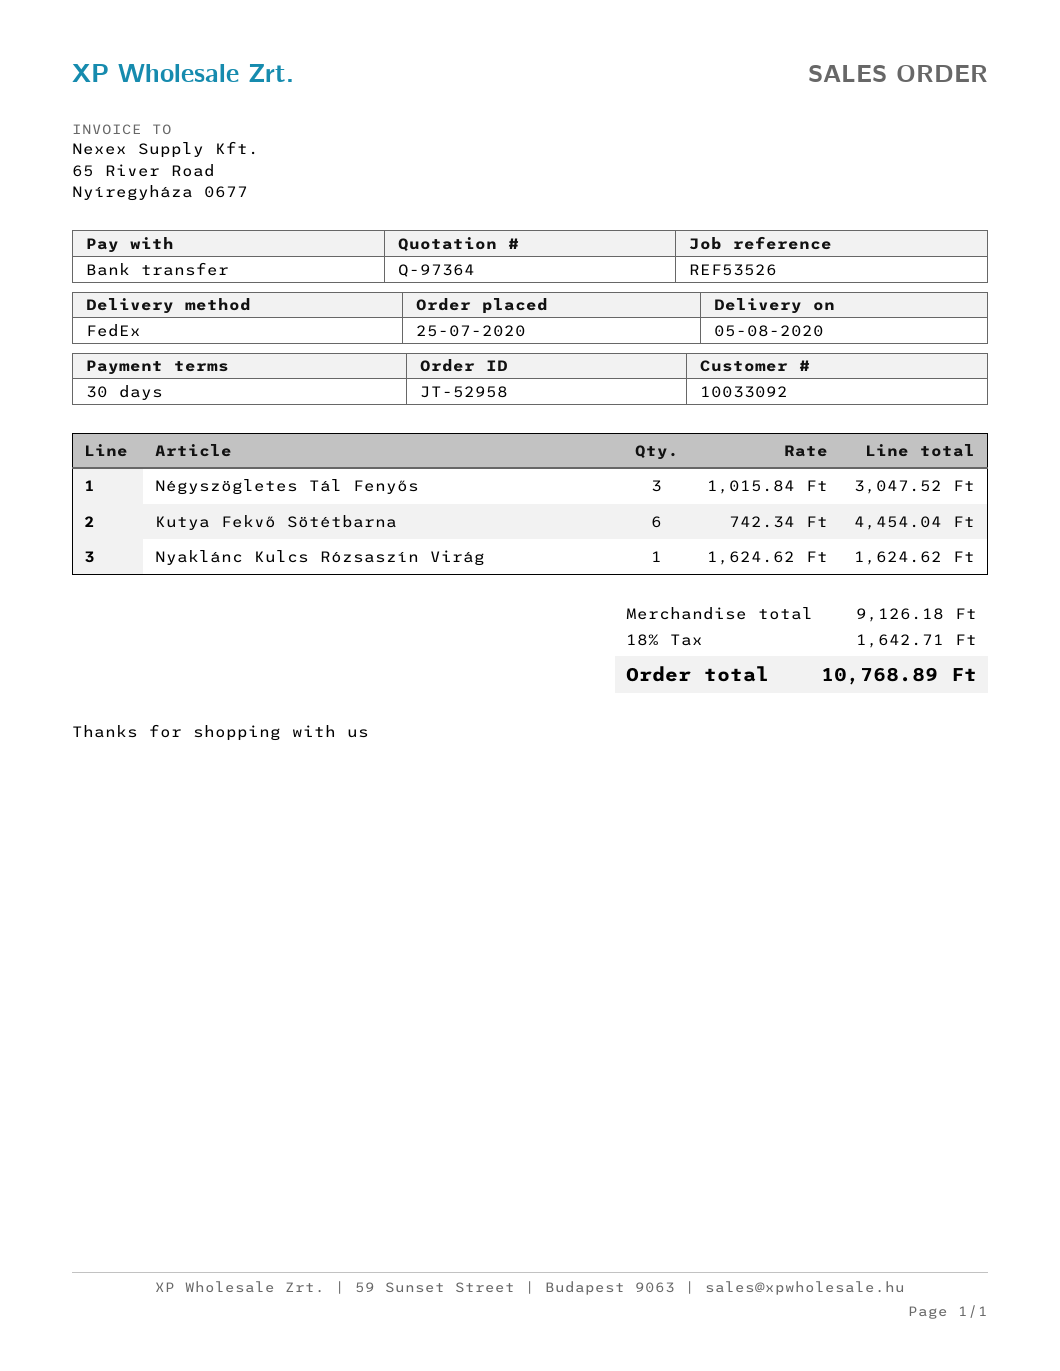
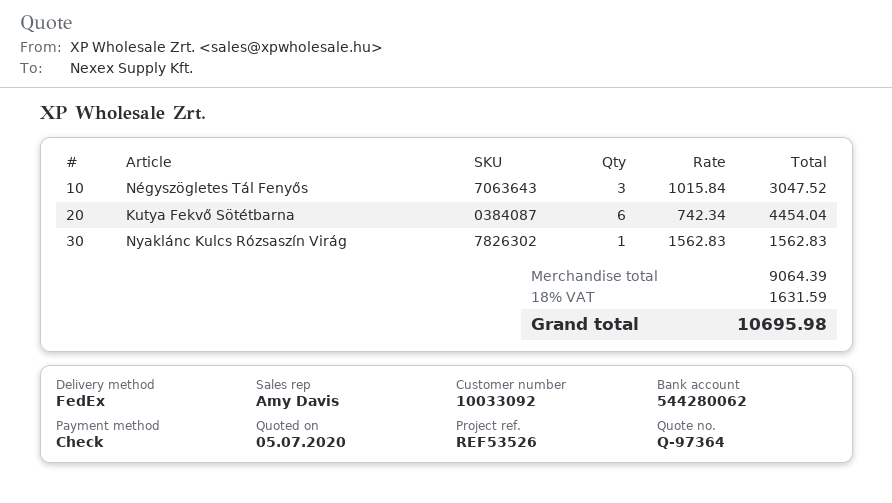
payment method: bank transfer -> cheque
Nyaklánc Kulcs Rózsaszín Virág: 1 x 1624.62 = 1624.62 -> 1 x 1562.83 = 1562.83
subtotal: 9126.18 -> 9064.39
tax: 18% = 1642.71 -> 18% = 1631.59
total: 10768.89 -> 10695.98

